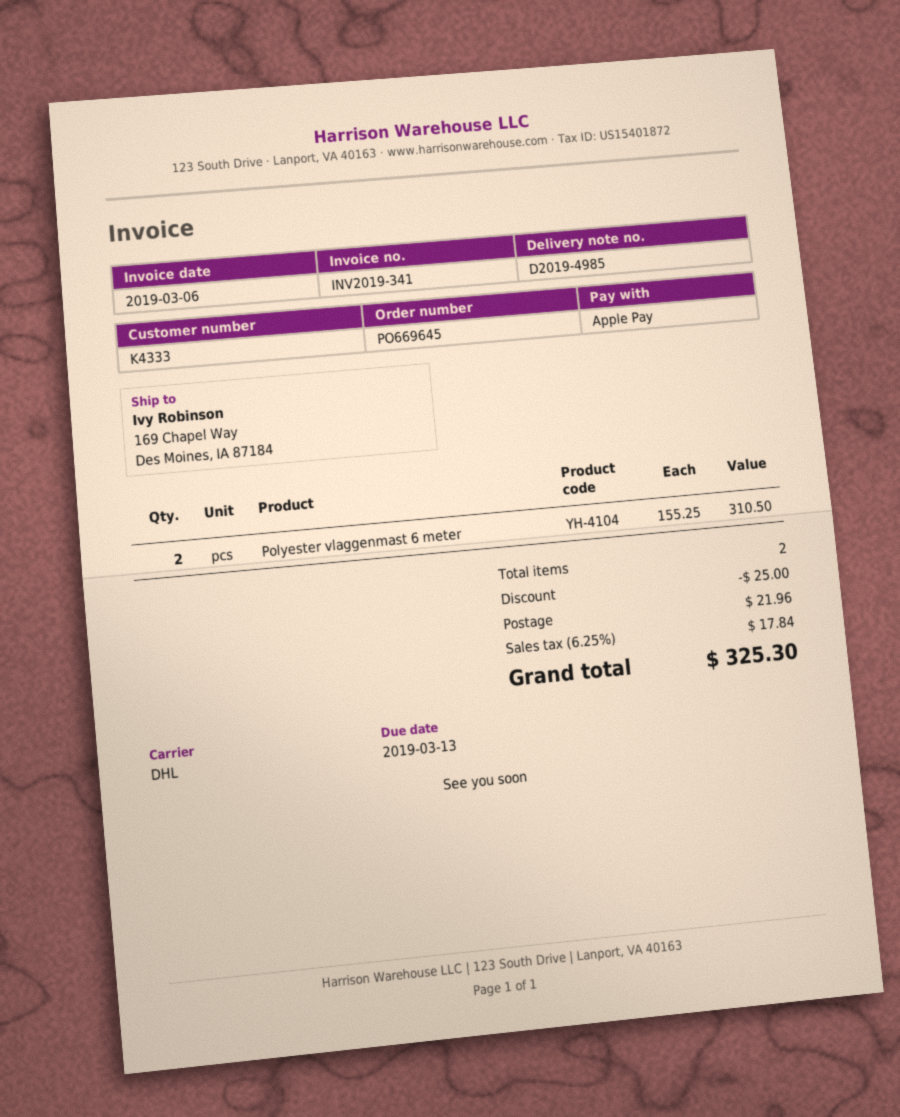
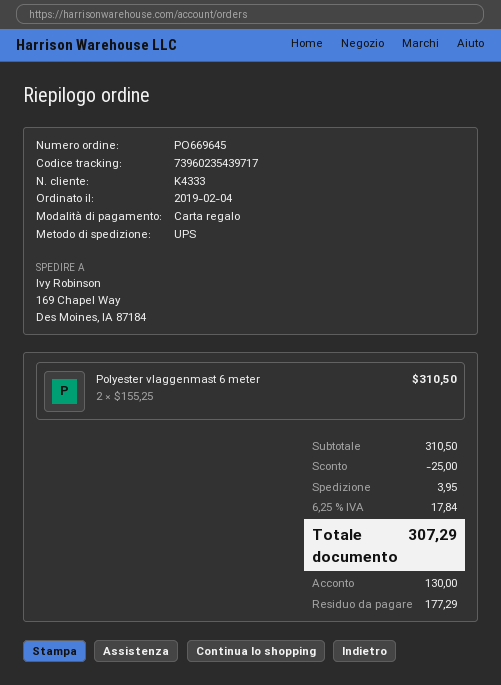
payment method: Apple Pay -> gift card
shipping method: DHL -> UPS
shipping: 21.96 -> 3.95
total: 325.30 -> 307.29

